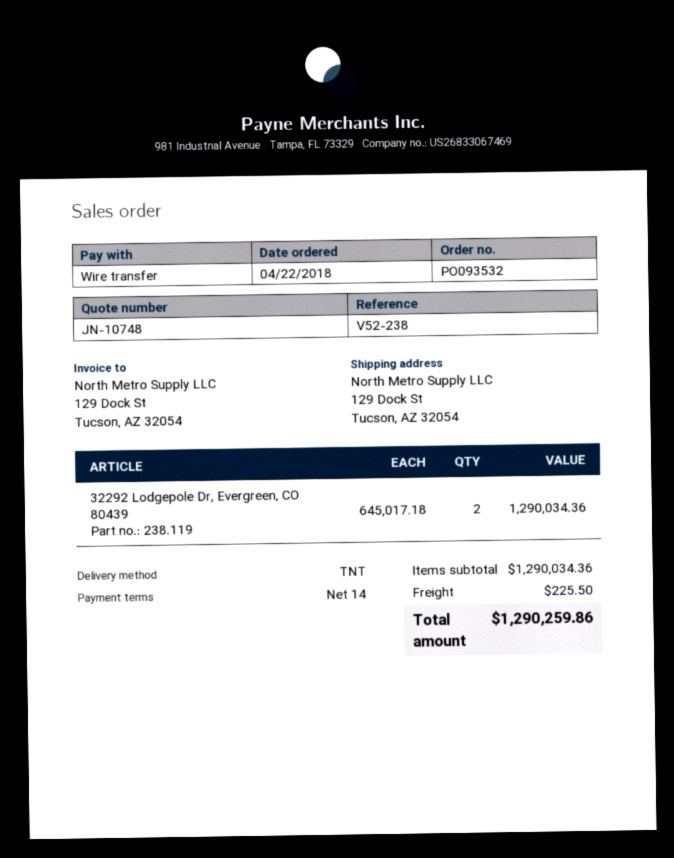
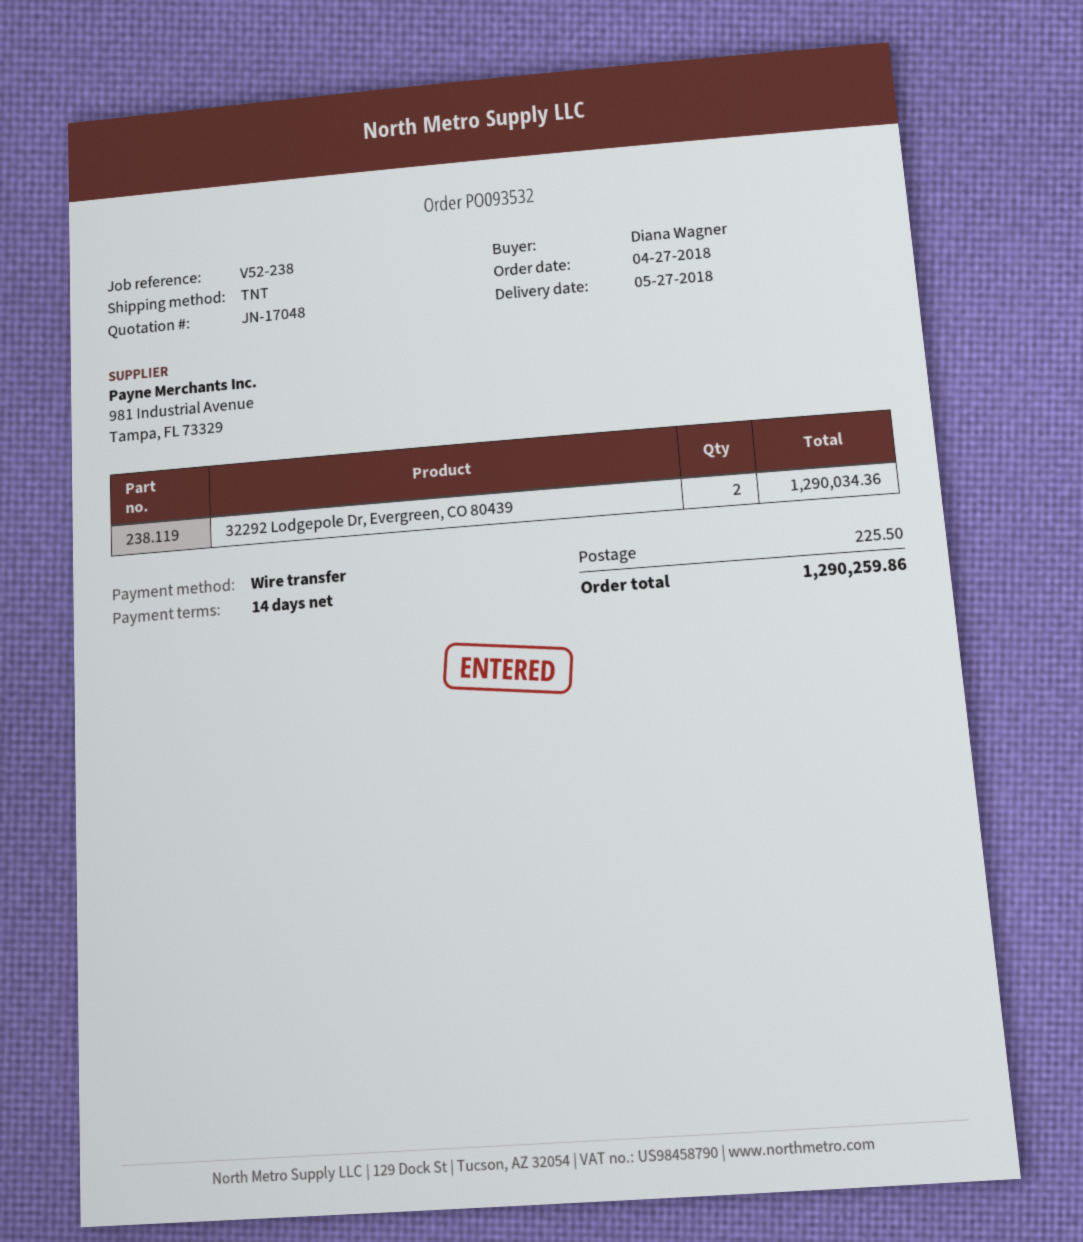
quote number: JN-10748 -> JN-17048
order date: 2018-04-22 -> 2018-04-27

